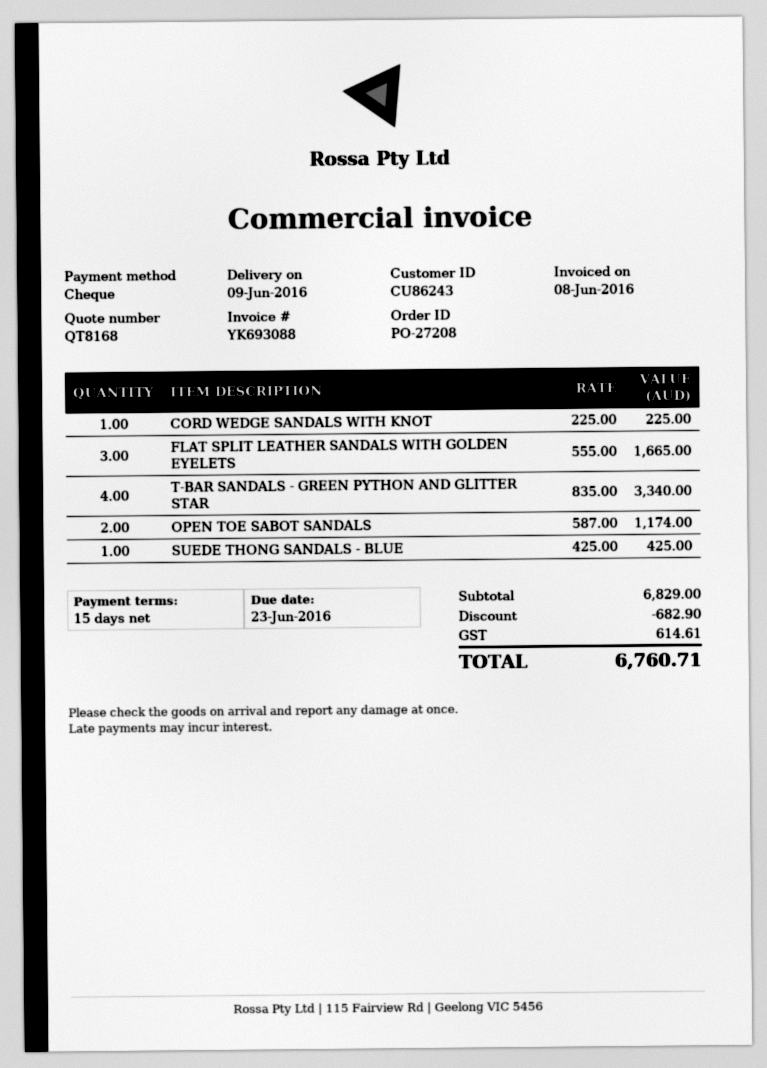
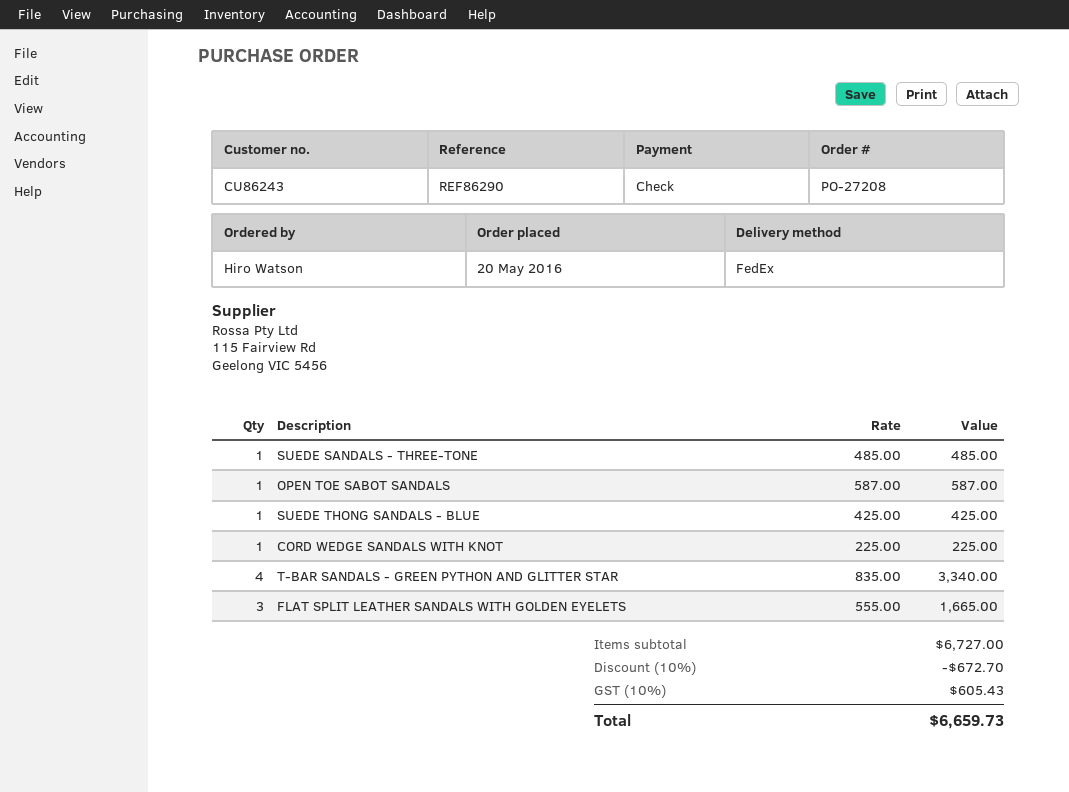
OPEN TOE SABOT SANDALS: 2 x 587.00 = 1174.00 -> 1 x 587.00 = 587.00
SUEDE SANDALS - THREE-TONE: none -> 1 x 485.00 = 485.00
subtotal: 6829.00 -> 6727.00
discount: 682.90 -> 672.70
tax: 614.61 -> 605.43
total: 6760.71 -> 6659.73

